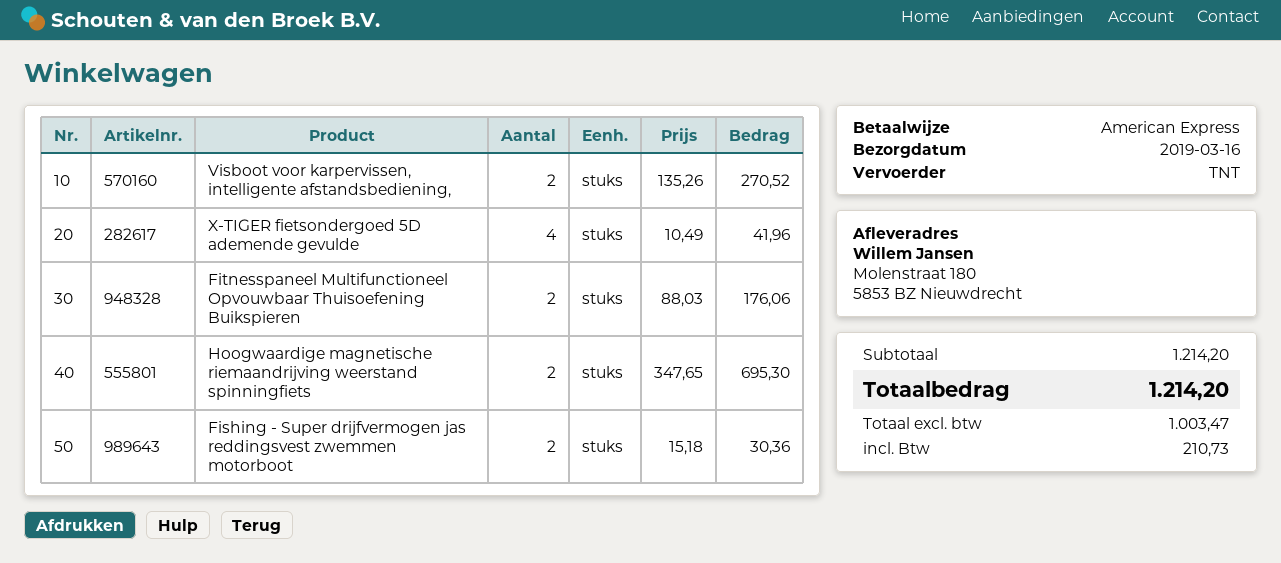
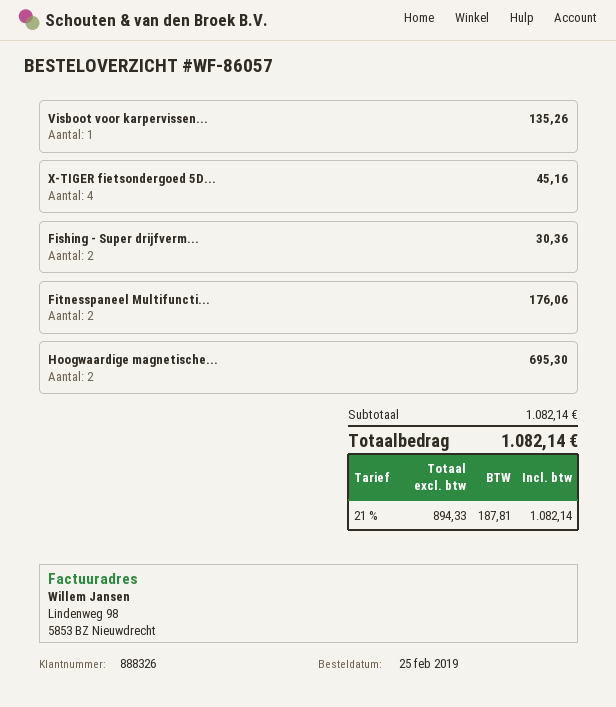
Visboot voor karpervissen, intelligente afstandsbediening,: 2 for 270.52 -> 1 for 135.26
X-TIGER fietsondergoed 5D ademende gevulde: 4 for 41.96 -> 4 for 45.16
subtotal: 1214.20 -> 1082.14
net: 1003.47 -> 894.33
tax: 210.73 -> 187.81
total: 1214.20 -> 1082.14

